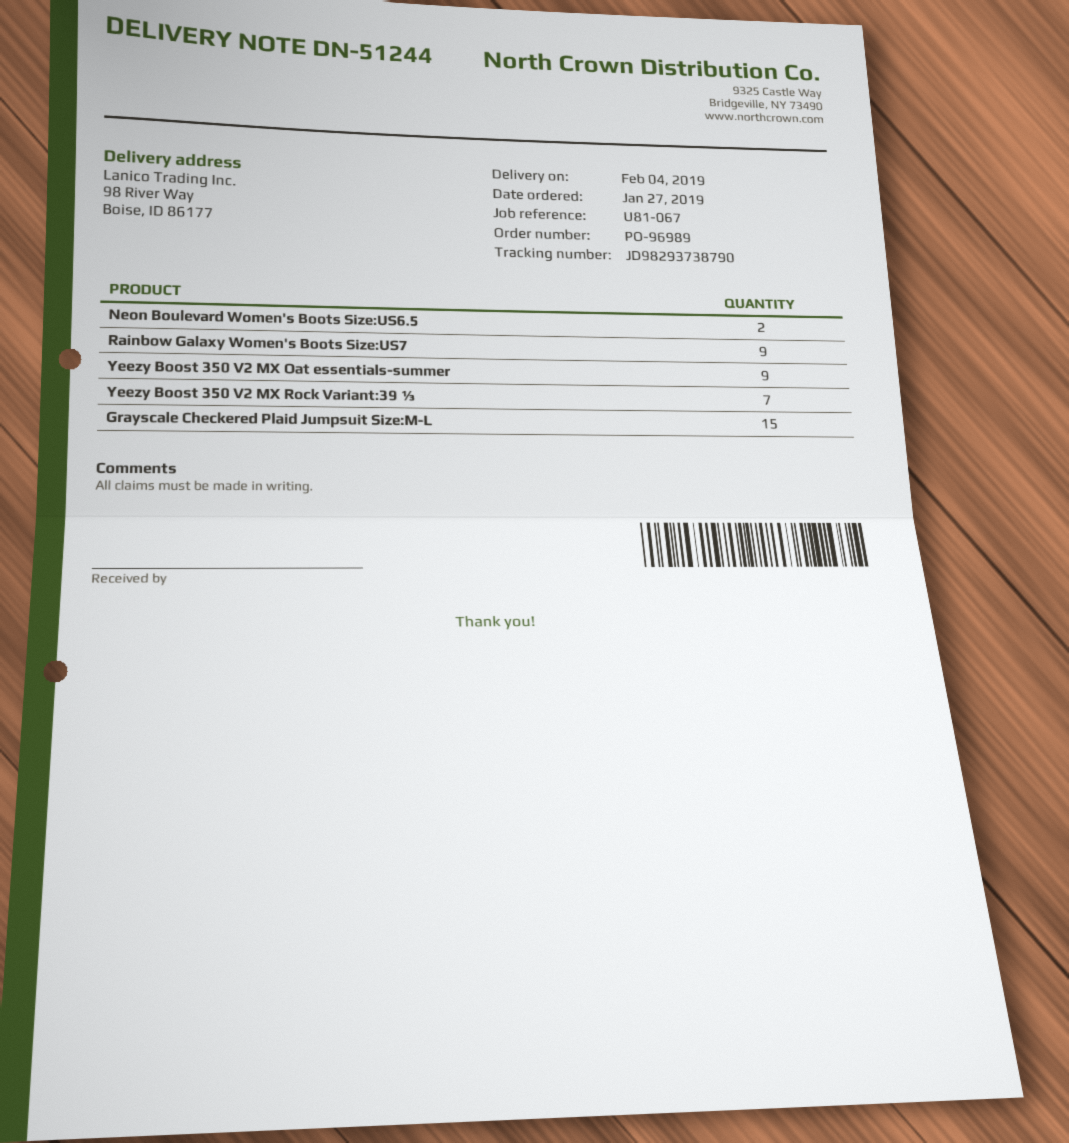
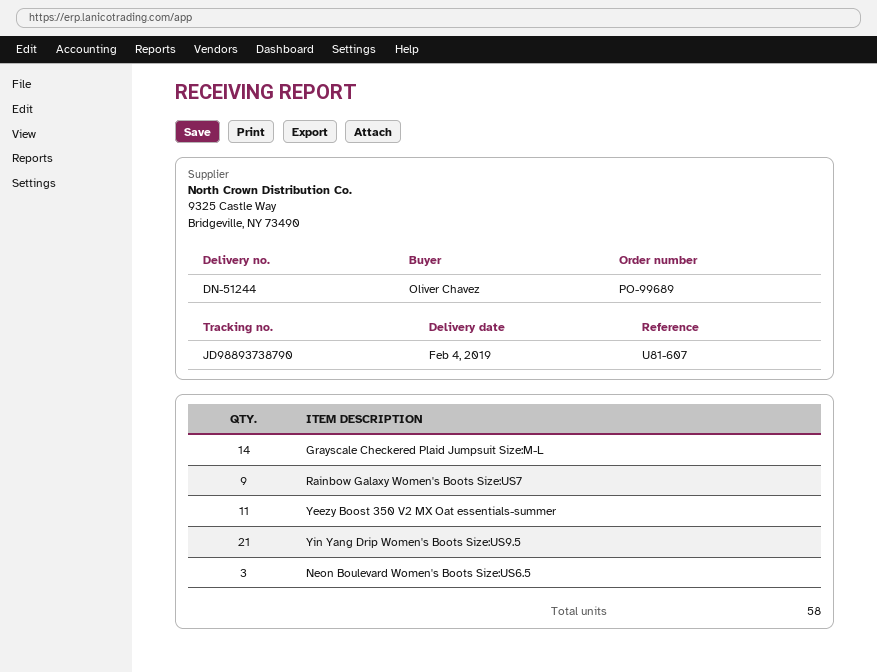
order number: PO-96989 -> PO-99689
reference: U81-067 -> U81-607
tracking number: JD98293738790 -> JD98893738790
Neon Boulevard Women's Boots Size:US6.5: 2 -> 3
Yeezy Boost 350 V2 MX Oat essentials-summer: 9 -> 11
Yeezy Boost 350 V2 MX Rock Variant:39 ⅓: 7 -> none
Grayscale Checkered Plaid Jumpsuit Size:M-L: 15 -> 14
Yin Yang Drip Women's Boots Size:US9.5: none -> 21

